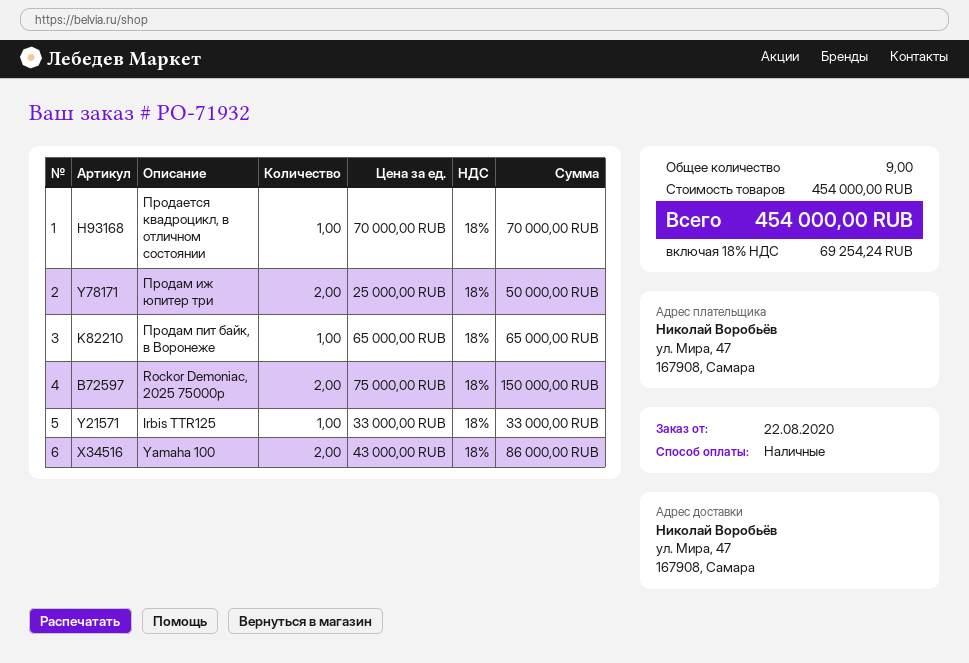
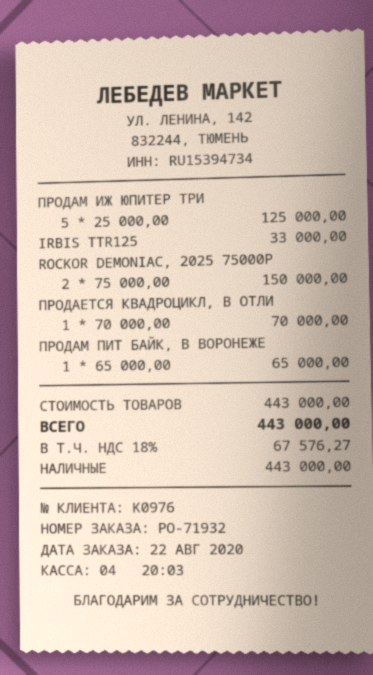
Продам иж юпитер три: 2 x 25000.00 = 50000.00 -> 5 x 25000.00 = 125000.00
Yamaha 100: 2 x 43000.00 = 86000.00 -> none
subtotal: 454000.00 -> 443000.00
tax: 18% = 69254.24 -> 18% = 67576.27
total: 454000.00 -> 443000.00

